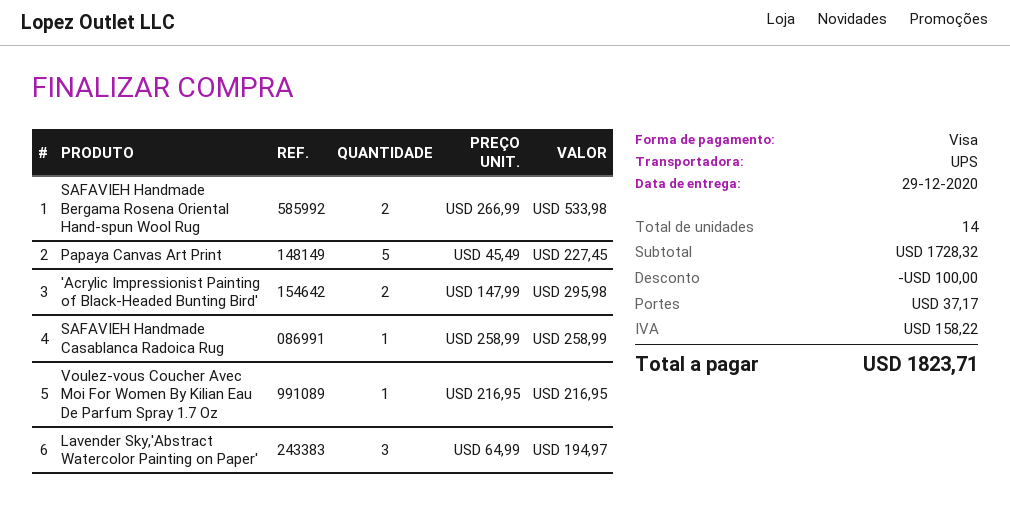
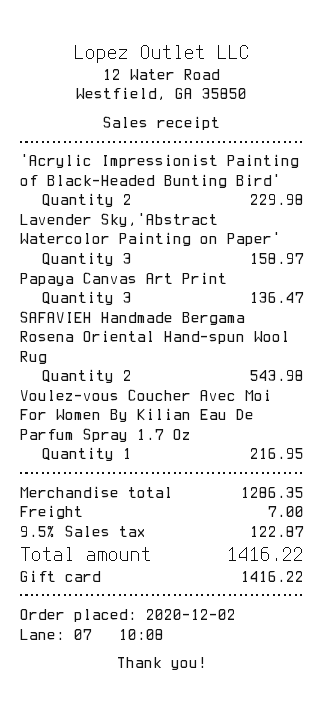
payment method: Visa -> gift card
SAFAVIEH Handmade Bergama Rosena Oriental Hand-spun Wool Rug: 2 for 533.98 -> 2 for 543.98
Papaya Canvas Art Print: 5 for 227.45 -> 3 for 136.47
'Acrylic Impressionist Painting of Black-Headed Bunting Bird': 2 for 295.98 -> 2 for 229.98
SAFAVIEH Handmade Casablanca Radoica Rug: 1 for 258.99 -> none
Lavender Sky,'Abstract Watercolor Painting on Paper': 3 for 194.97 -> 3 for 158.97
subtotal: 1728.32 -> 1286.35
discount: 100.00 -> none
shipping: 37.17 -> 7.00
tax: 158.22 -> 122.87
total: 1823.71 -> 1416.22

